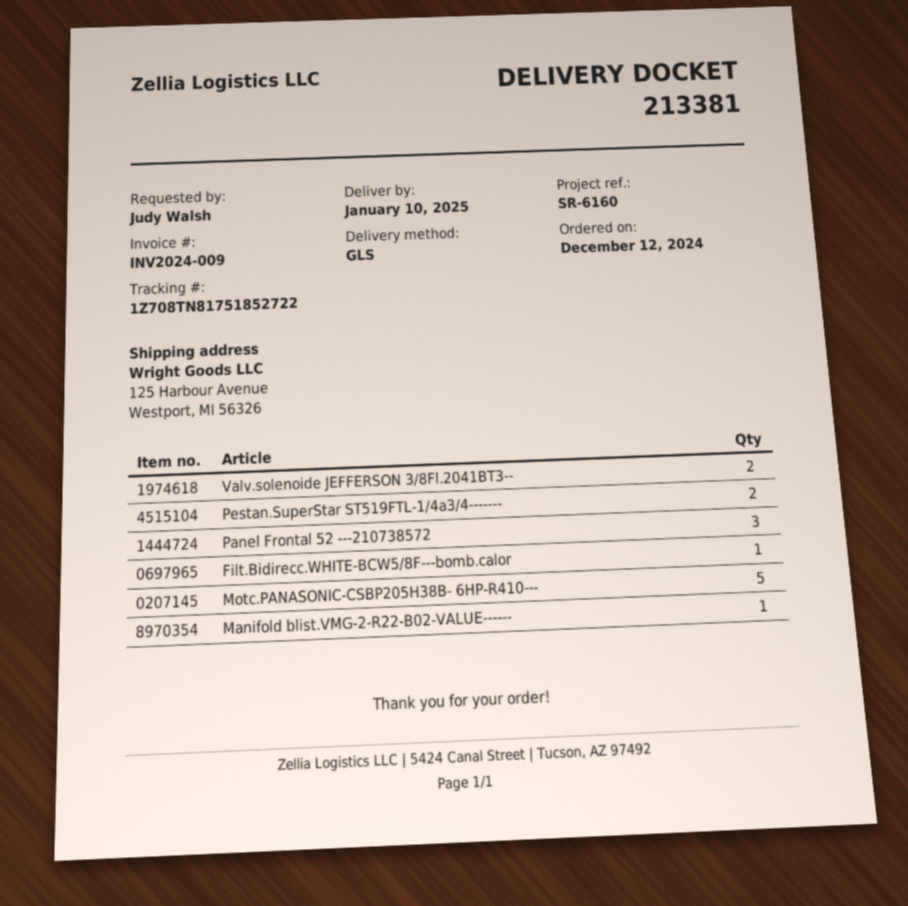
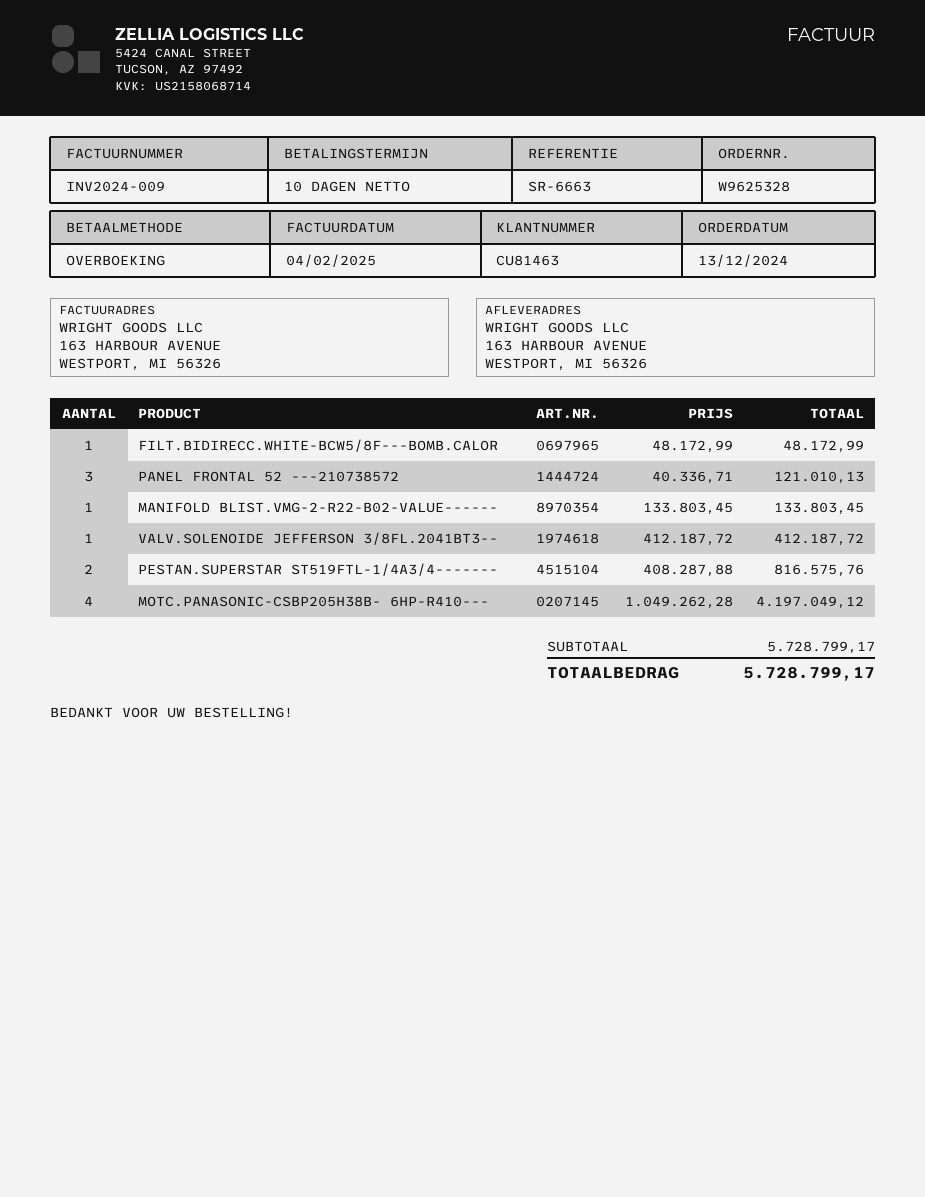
order date: 2024-12-12 -> 2024-12-13
reference: SR-6160 -> SR-6663
ship to: 125 Harbour Avenue, Westport, MI 56326 -> 163 HARBOUR AVENUE, WESTPORT, MI 56326
Valv.solenoide JEFFERSON 3/8Fl.2041BT3--: 2 -> 1
Motc.PANASONIC-CSBP205H38B- 6HP-R410---: 5 -> 4

